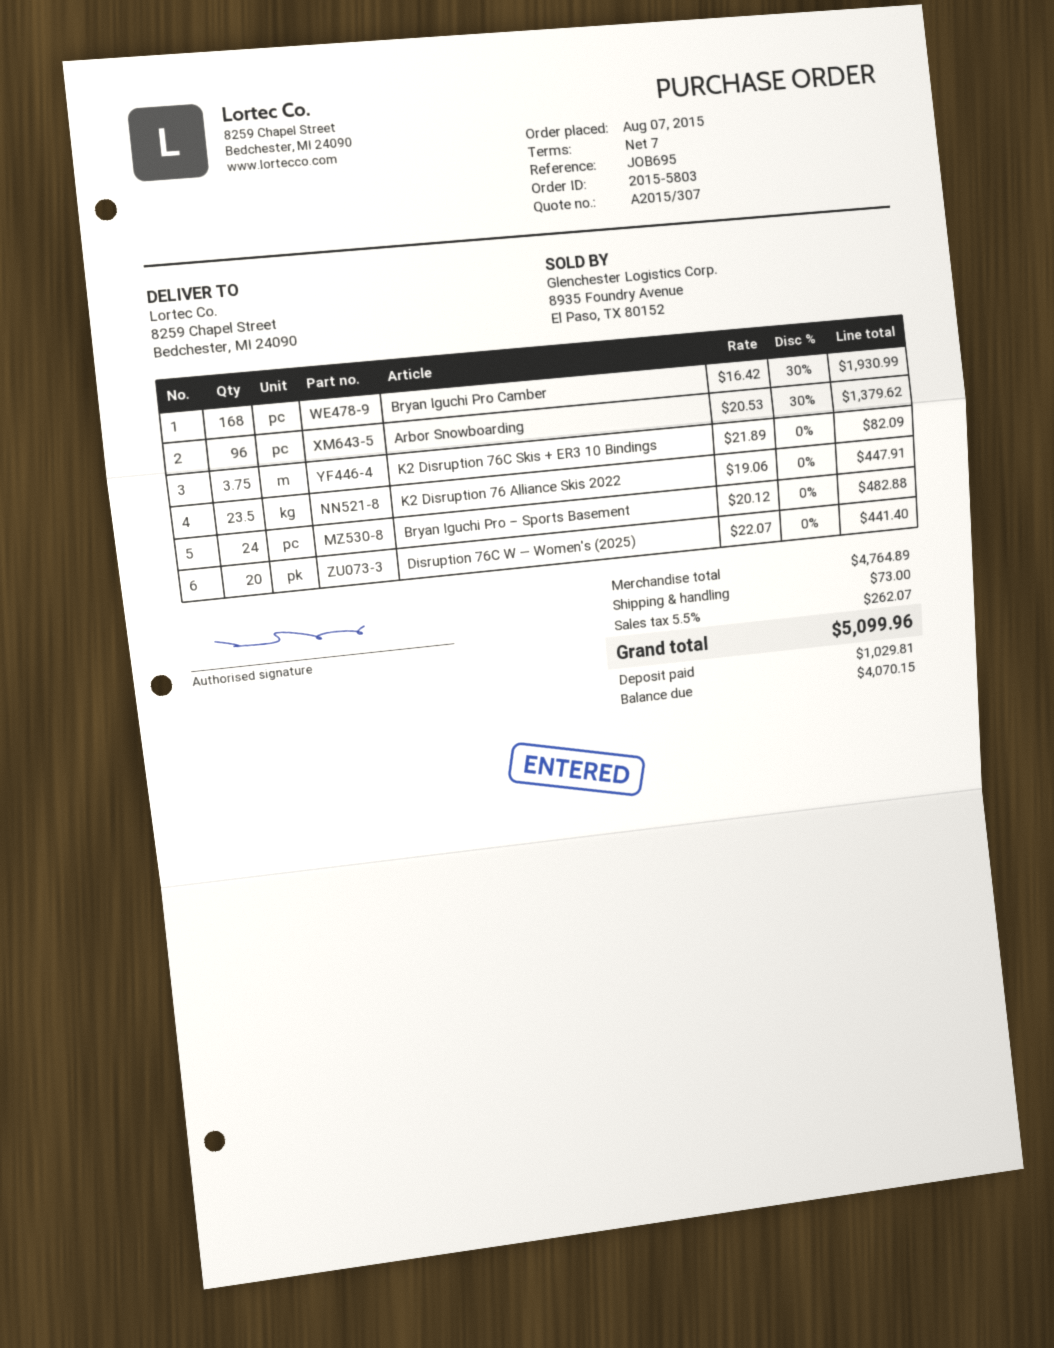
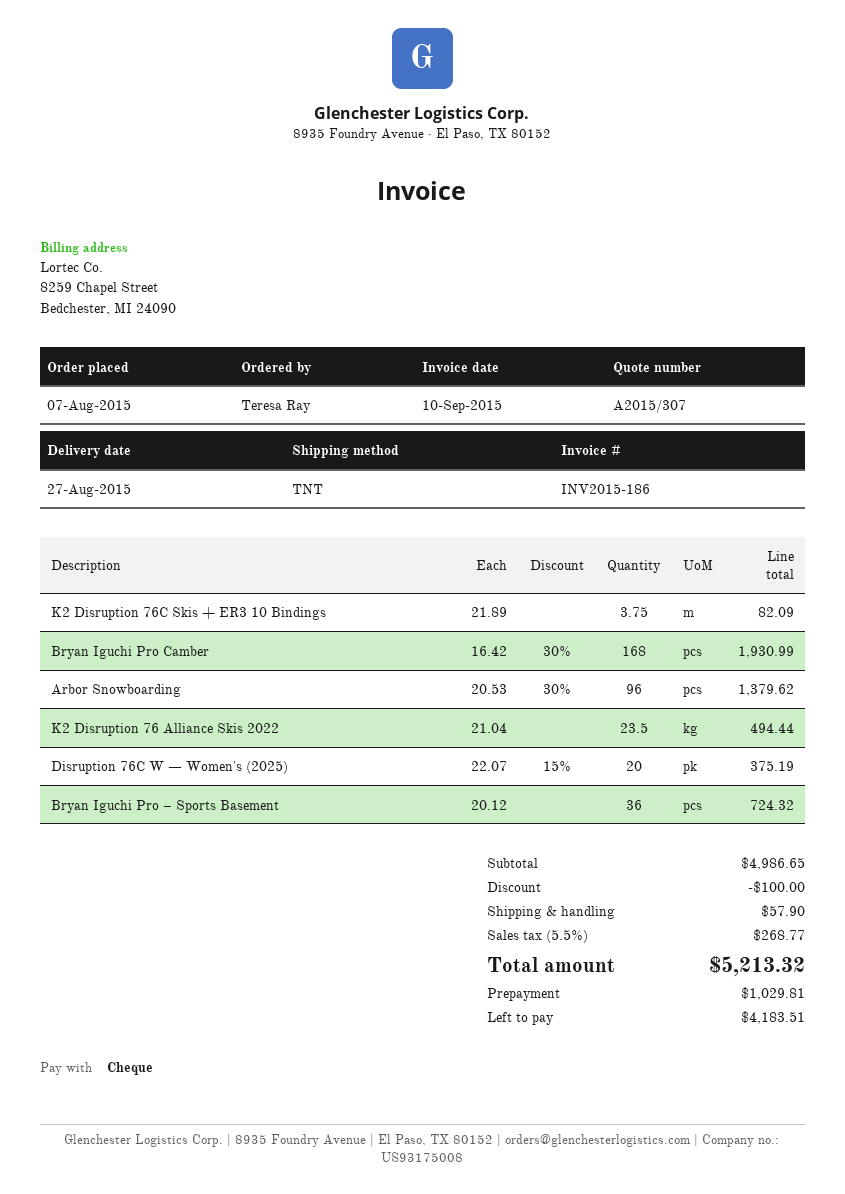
K2 Disruption 76 Alliance Skis 2022: 23.5 x 19.06 = 447.91 -> 23.5 x 21.04 = 494.44
Bryan Iguchi Pro – Sports Basement: 24 x 20.12 = 482.88 -> 36 x 20.12 = 724.32
Disruption 76C W — Women's (2025): 20 x 22.07 = 441.40 -> 20 x 22.07 - 15% = 375.19
subtotal: 4764.89 -> 4986.65
discount: none -> 100.00
shipping: 73.00 -> 57.90
tax: 5.5% = 262.07 -> 5.5% = 268.77
total: 5099.96 -> 5213.32
balance: 4070.15 -> 4183.51

